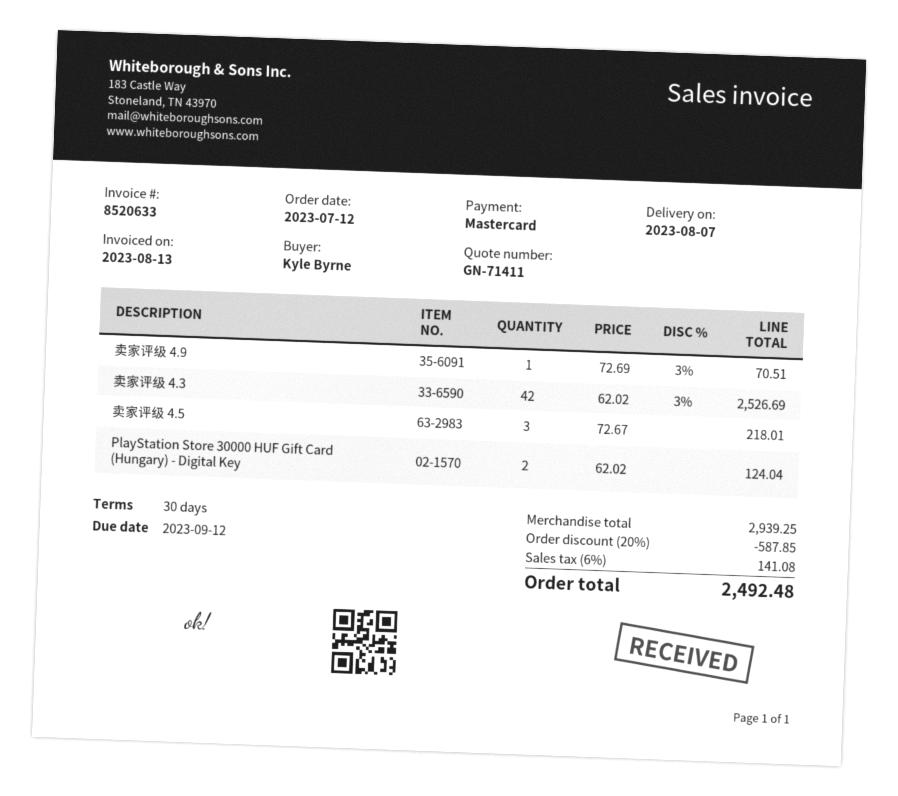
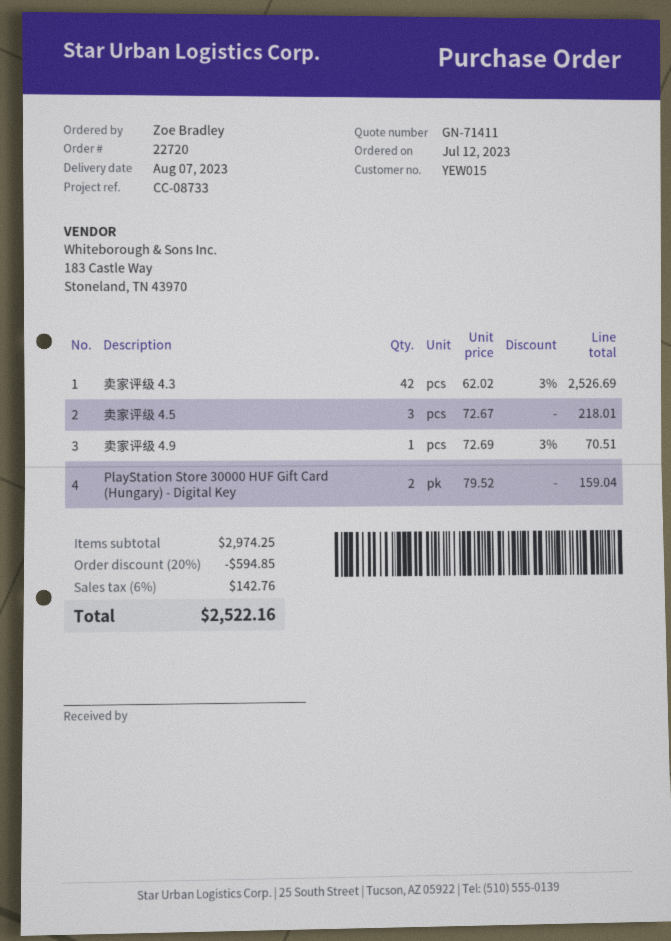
ordered by: Kyle Byrne -> Zoe Bradley
PlayStation Store 30000 HUF Gift Card (Hungary) - Digital Key: 2 x 62.02 = 124.04 -> 2 x 79.52 = 159.04
subtotal: 2939.25 -> 2974.25
discount: 20% = 587.85 -> 20% = 594.85
tax: 6% = 141.08 -> 6% = 142.76
total: 2492.48 -> 2522.16

